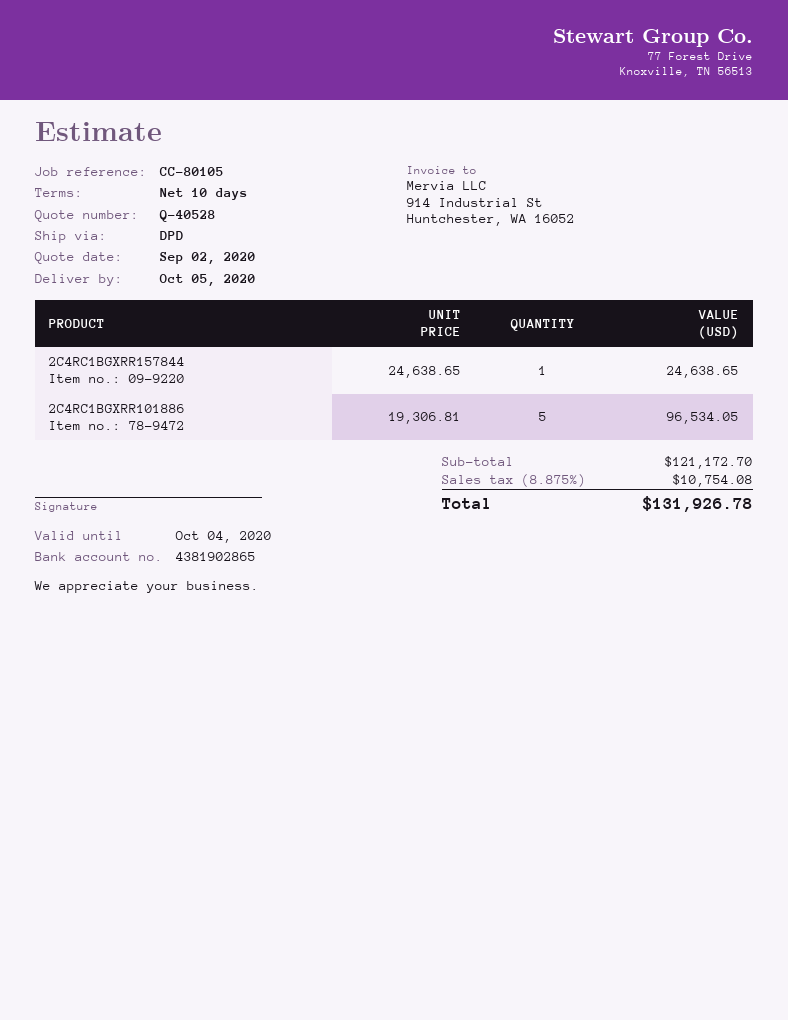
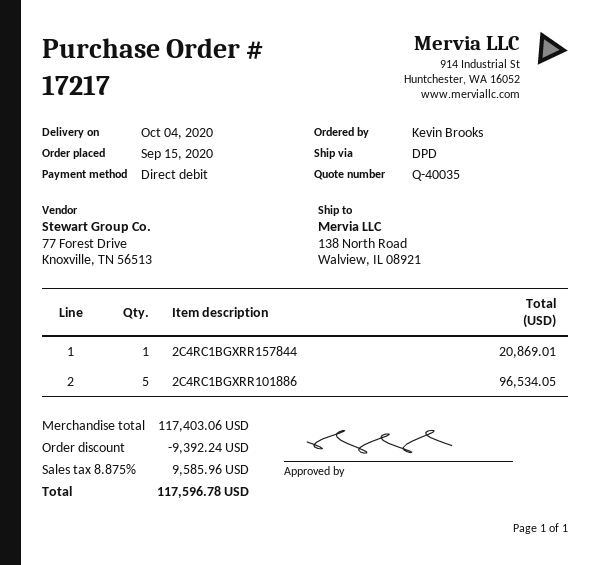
quote number: Q-40528 -> Q-40035
delivery date: 2020-10-05 -> 2020-10-04
2C4RC1BGXRR157844: 1 for 24638.65 -> 1 for 20869.01
subtotal: 121172.70 -> 117403.06
discount: none -> 9392.24
tax: 8.875% = 10754.08 -> 8.875% = 9585.96
total: 131926.78 -> 117596.78

